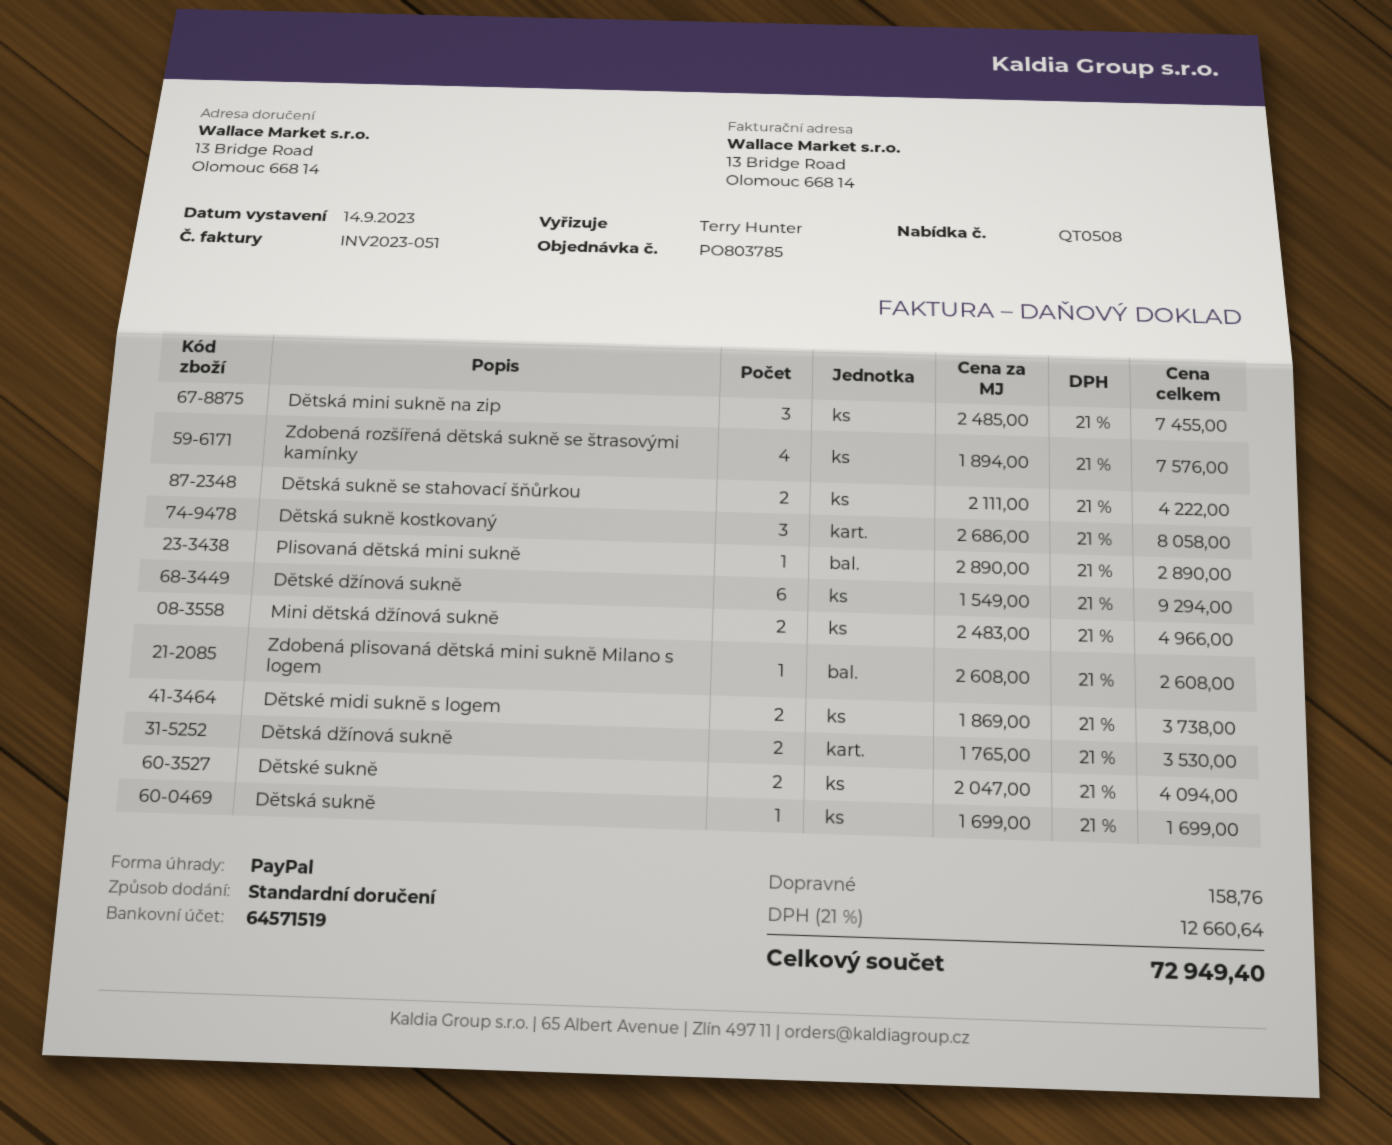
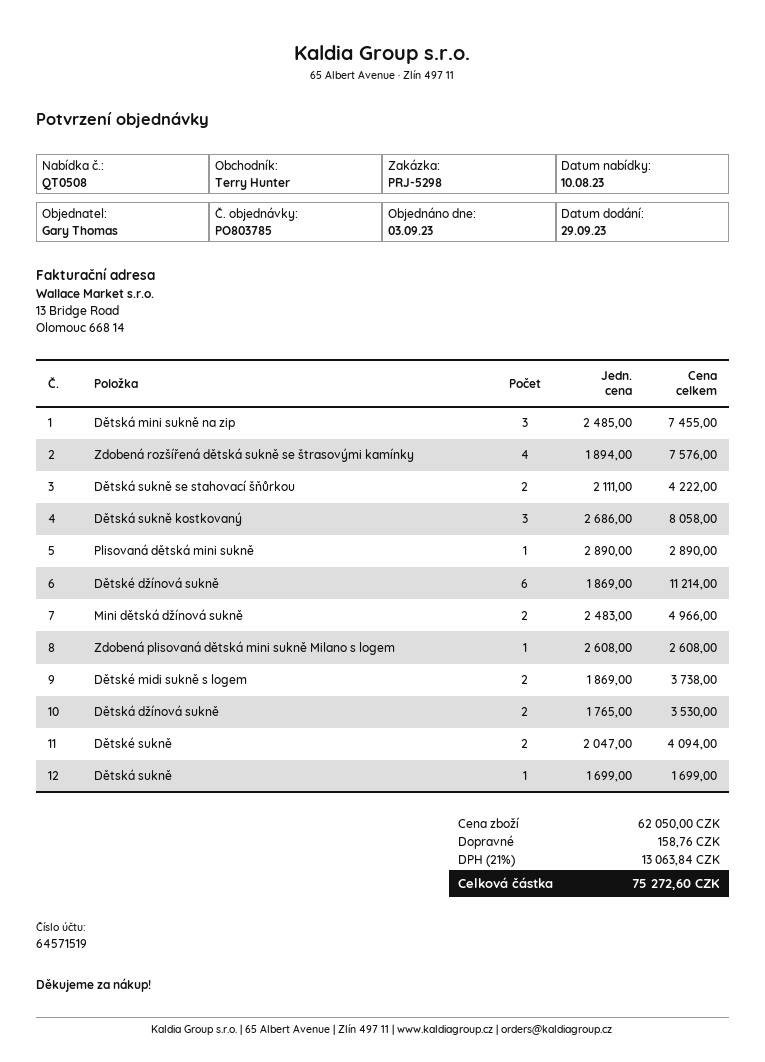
Dětské džínová sukně: 6 x 1549.00 = 9294.00 -> 6 x 1869.00 = 11214.00
tax: 21% = 12660.64 -> 21% = 13063.84
total: 72949.40 -> 75272.60

